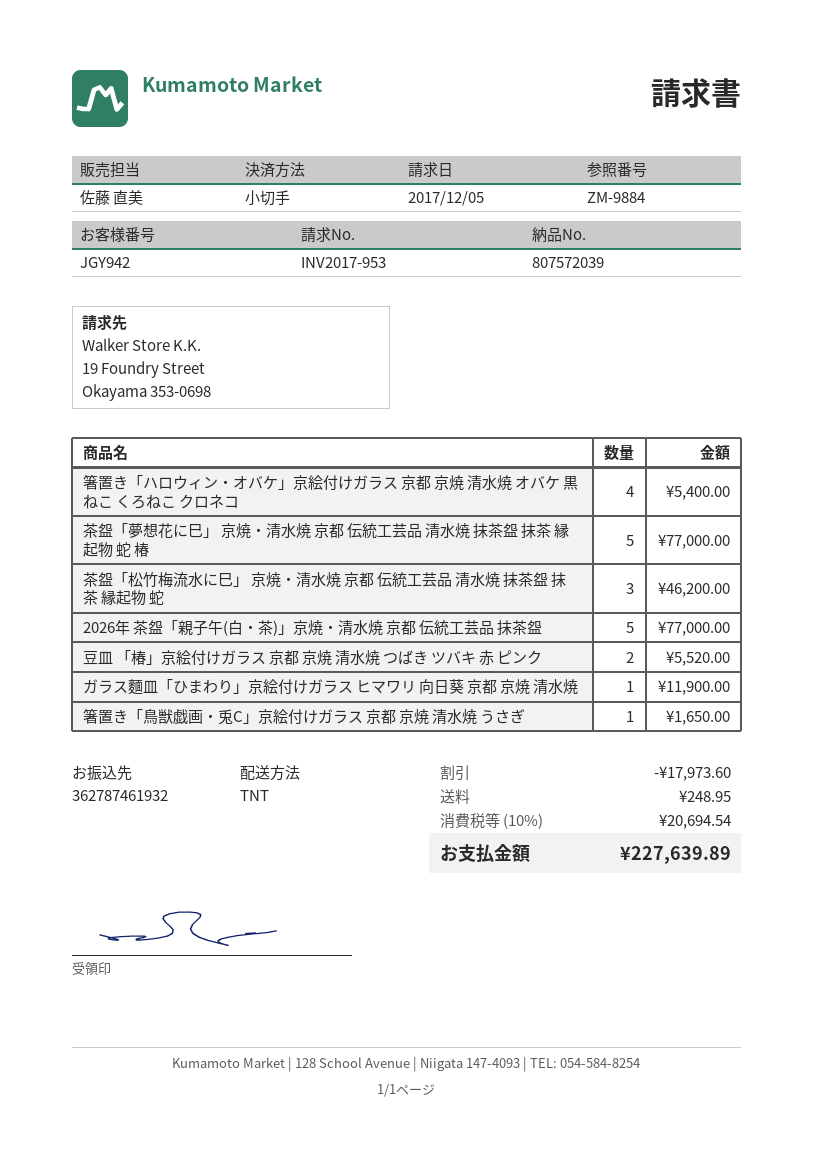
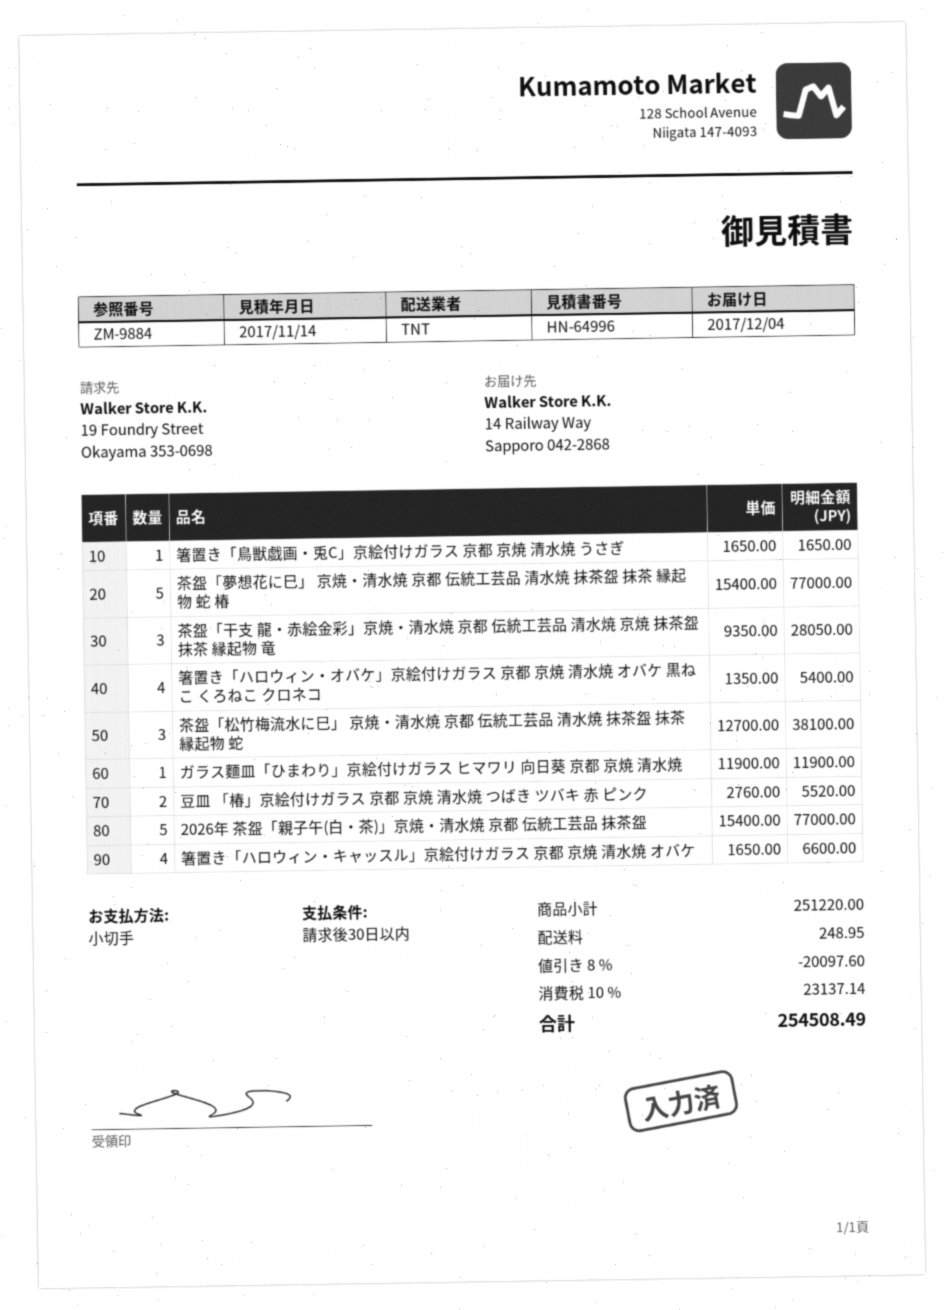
茶盌「松竹梅流水に巳」 京焼・清水焼 京都 伝統工芸品 清水焼 抹茶盌 抹茶 縁起物 蛇: 3 for 46200.00 -> 3 for 38100.00
茶盌「干支 龍・赤絵金彩」京焼・清水焼 京都 伝統工芸品 清水焼 京焼 抹茶盌 抹茶 縁起物 竜: none -> 3 for 28050.00
箸置き「ハロウィン・キャッスル」京絵付けガラス 京都 京焼 清水焼 オバケ: none -> 4 for 6600.00
discount: 17973.60 -> 20097.60
tax: 10% = 20694.54 -> 10% = 23137.14
total: 227639.89 -> 254508.49

